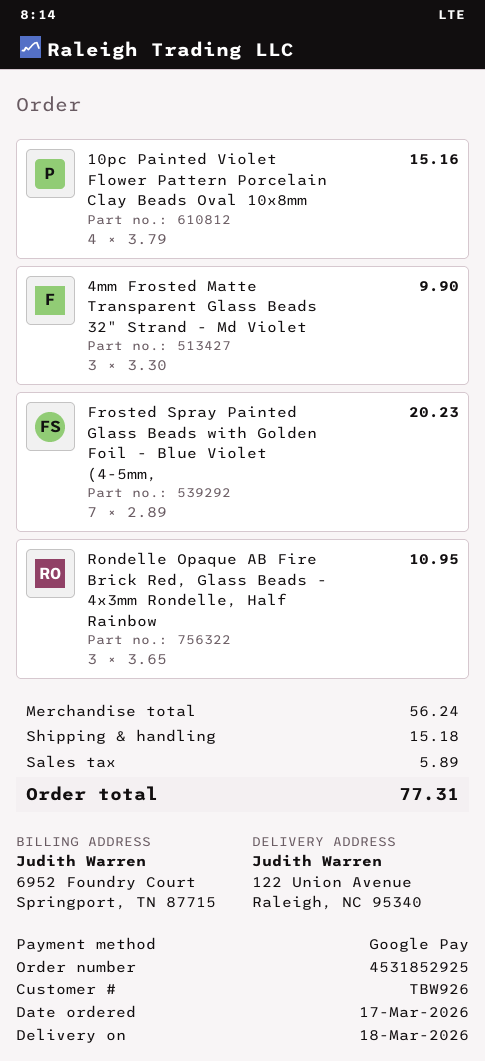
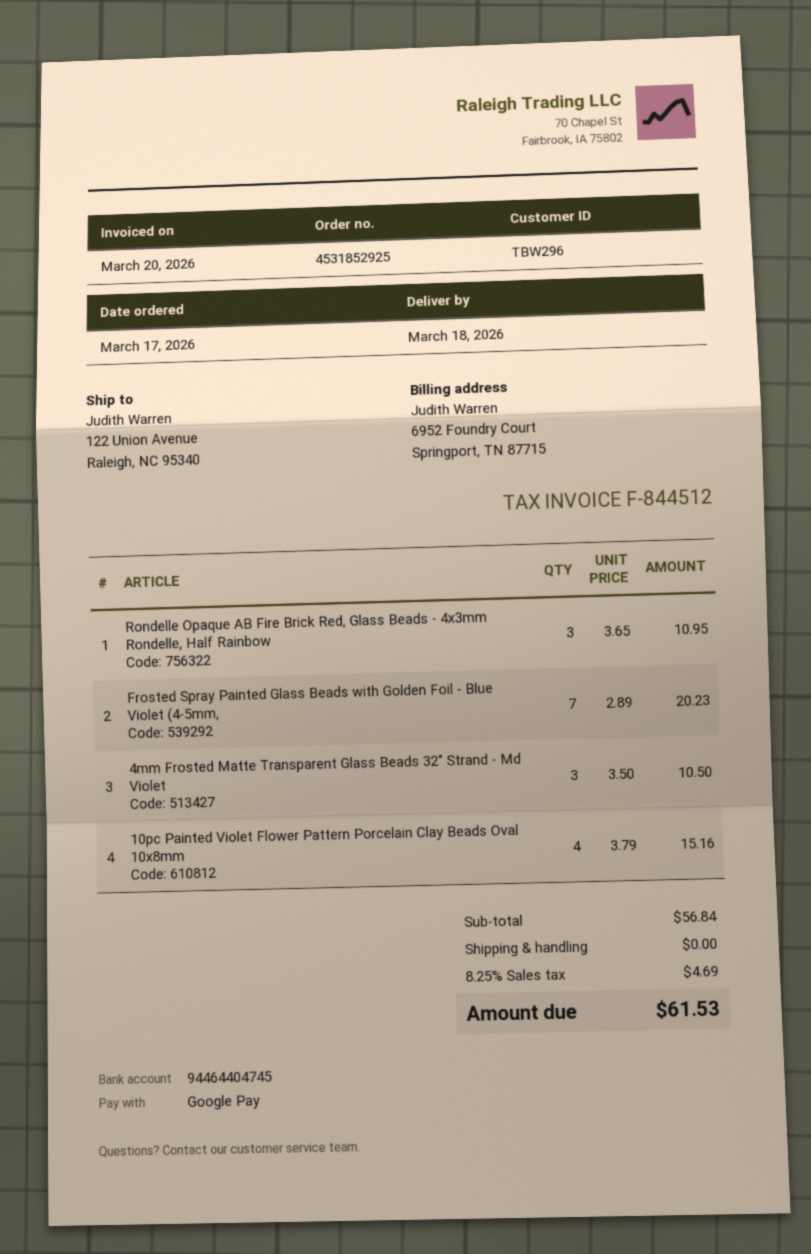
customer number: TBW926 -> TBW296
4mm Frosted Matte Transparent Glass Beads 32" Strand - Md Violet: 3 x 3.30 = 9.90 -> 3 x 3.50 = 10.50
subtotal: 56.24 -> 56.84
shipping: 15.18 -> 0.00
tax: 5.89 -> 4.69
total: 77.31 -> 61.53

